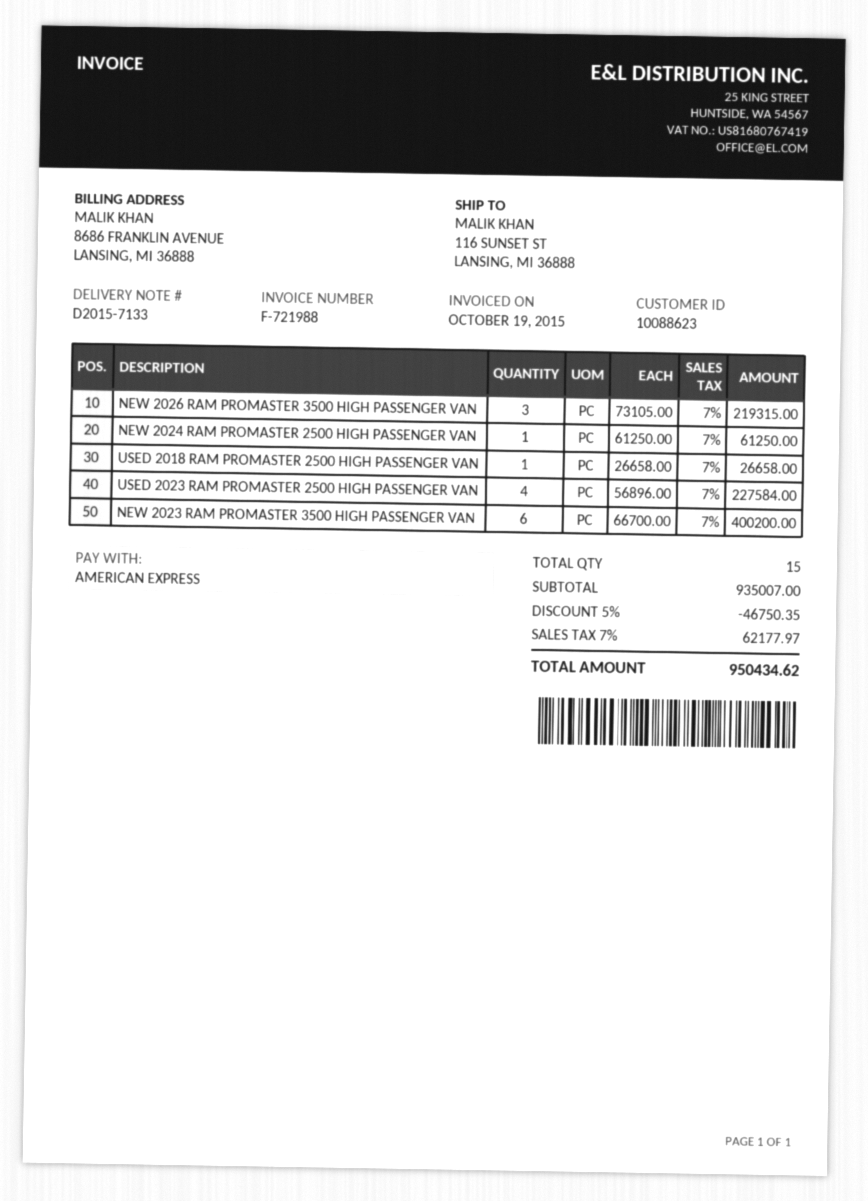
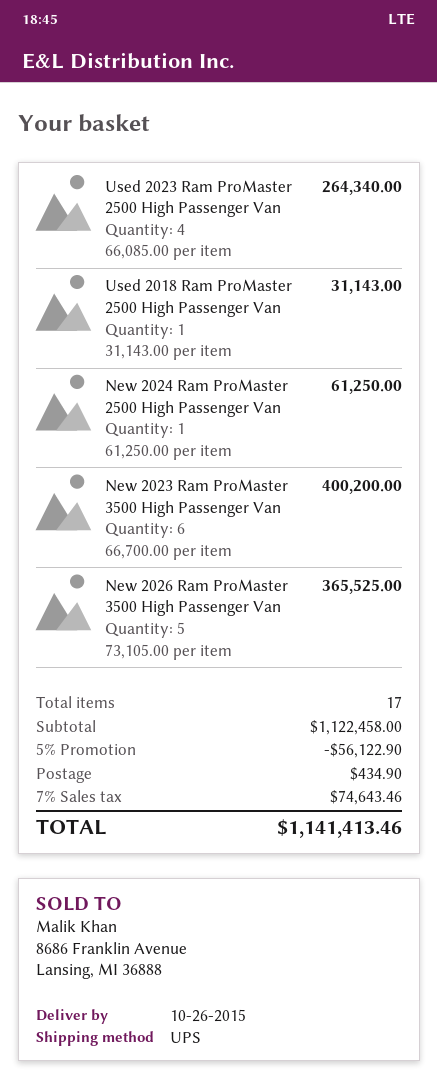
NEW 2026 RAM PROMASTER 3500 HIGH PASSENGER VAN: 3 x 73105.00 = 219315.00 -> 5 x 73105.00 = 365525.00
USED 2018 RAM PROMASTER 2500 HIGH PASSENGER VAN: 1 x 26658.00 = 26658.00 -> 1 x 31143.00 = 31143.00
USED 2023 RAM PROMASTER 2500 HIGH PASSENGER VAN: 4 x 56896.00 = 227584.00 -> 4 x 66085.00 = 264340.00
total quantity: 15 -> 17
subtotal: 935007.00 -> 1122458.00
discount: 5% = 46750.35 -> 5% = 56122.90
shipping: none -> 434.90
tax: 7% = 62177.97 -> 7% = 74643.46
total: 950434.62 -> 1141413.46

